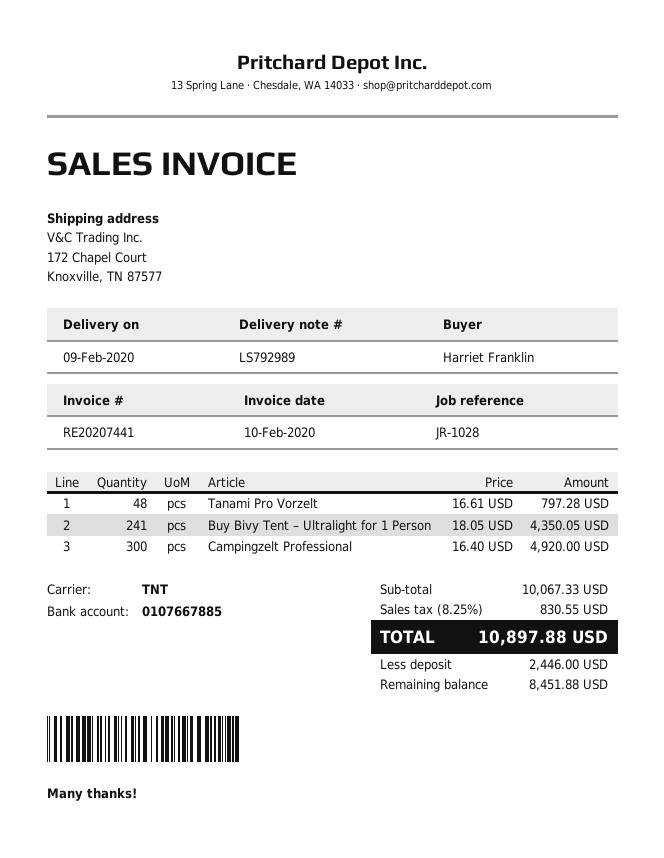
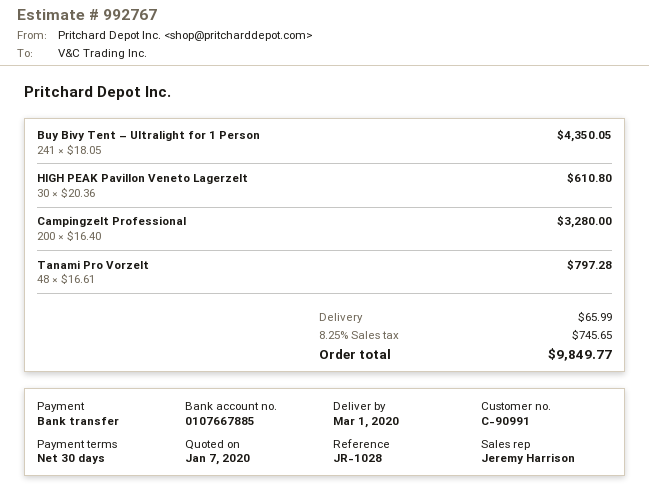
delivery date: 2020-02-09 -> 2020-03-01
Campingzelt Professional: 300 x 16.40 = 4920.00 -> 200 x 16.40 = 3280.00
HIGH PEAK Pavillon Veneto Lagerzelt: none -> 30 x 20.36 = 610.80
shipping: none -> 65.99
tax: 8.25% = 830.55 -> 8.25% = 745.65
total: 10897.88 -> 9849.77

